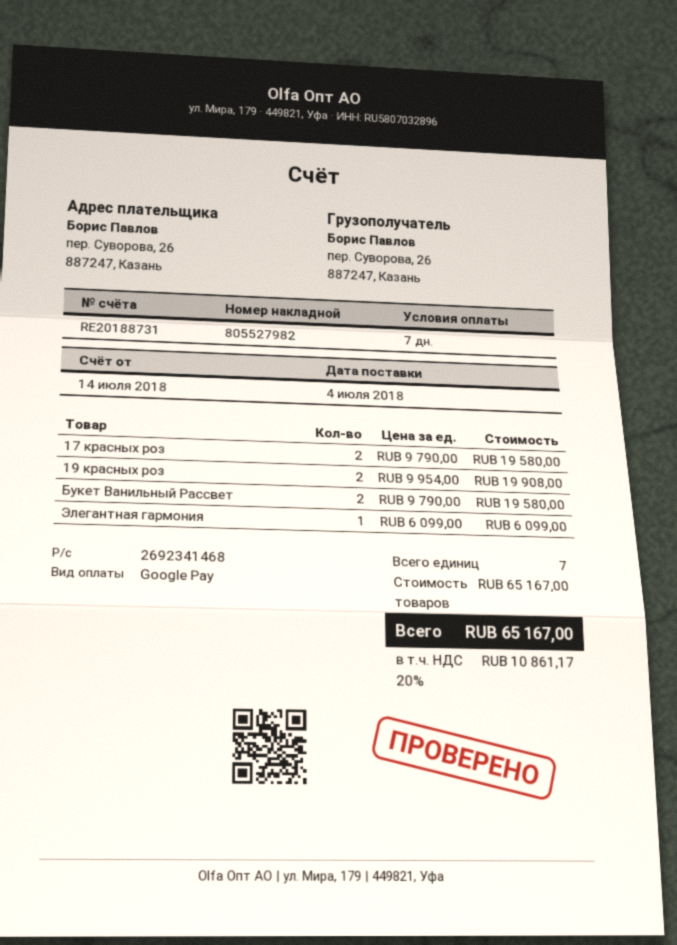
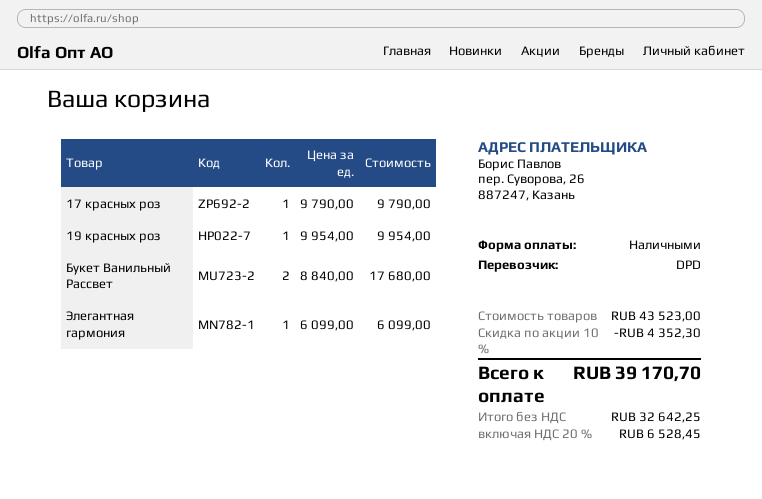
payment method: Google Pay -> cash
17 красных роз: 2 x 9790.00 = 19580.00 -> 1 x 9790.00 = 9790.00
19 красных роз: 2 x 9954.00 = 19908.00 -> 1 x 9954.00 = 9954.00
Букет Ванильный Рассвет: 2 x 9790.00 = 19580.00 -> 2 x 8840.00 = 17680.00
subtotal: 65167.00 -> 43523.00
discount: none -> 10% = 4352.30
tax: 20% = 10861.17 -> 20% = 6528.45
total: 65167.00 -> 39170.70

